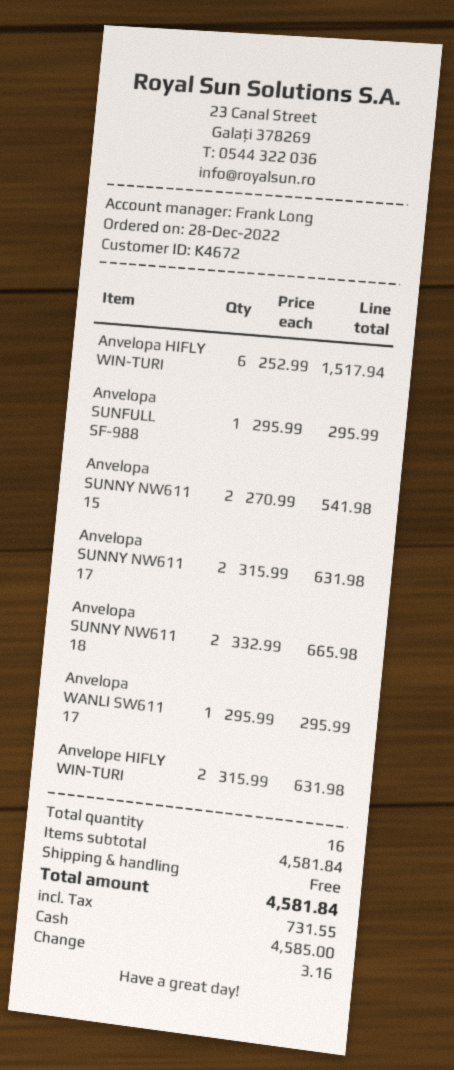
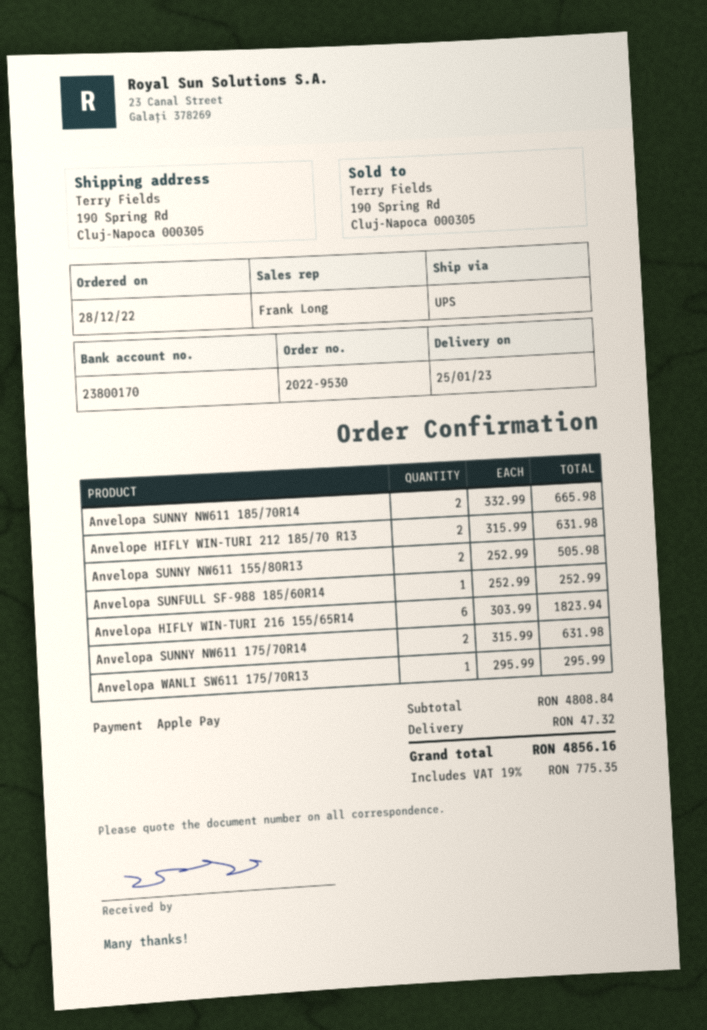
payment method: cash -> Apple Pay
Anvelopa HIFLY WIN-TURI: 6 x 252.99 = 1517.94 -> 6 x 303.99 = 1823.94
Anvelopa SUNFULL SF-988: 1 x 295.99 = 295.99 -> 1 x 252.99 = 252.99
Anvelopa SUNNY NW611 15: 2 x 270.99 = 541.98 -> 2 x 252.99 = 505.98
subtotal: 4581.84 -> 4808.84
shipping: 0.00 -> 47.32
tax: 731.55 -> 775.35
total: 4581.84 -> 4856.16

